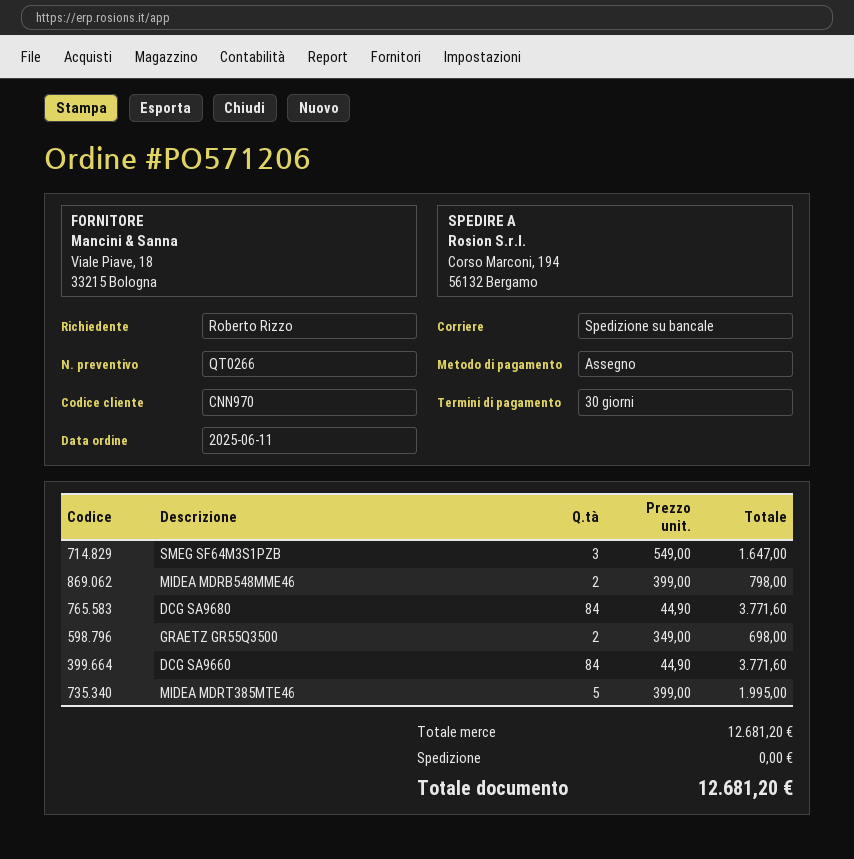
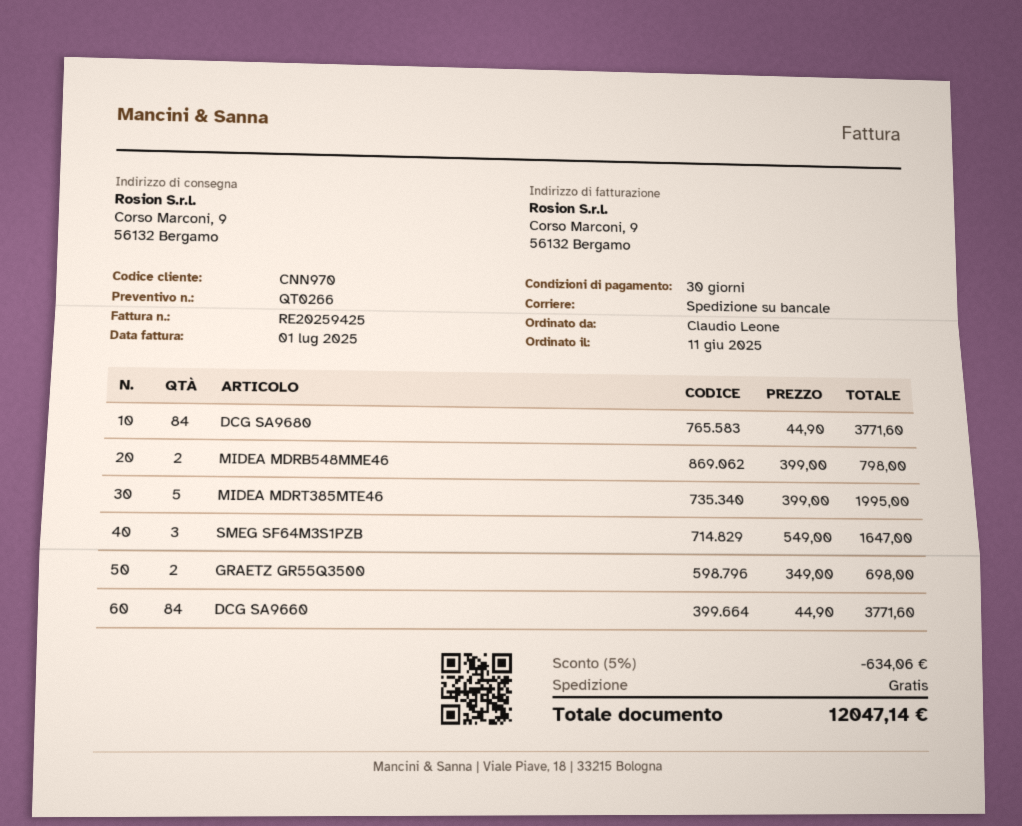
ordered by: Roberto Rizzo -> Claudio Leone
ship to: Corso Marconi, 194, 56132 Bergamo -> Corso Marconi, 9, 56132 Bergamo
discount: none -> 5% = 634.06
total: 12681.20 -> 12047.14

